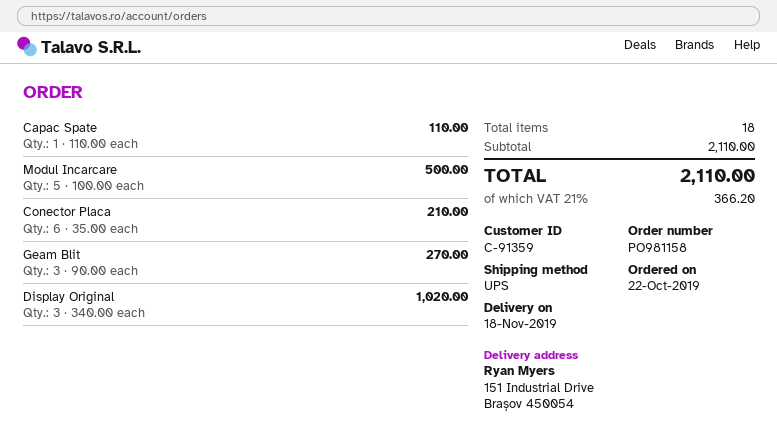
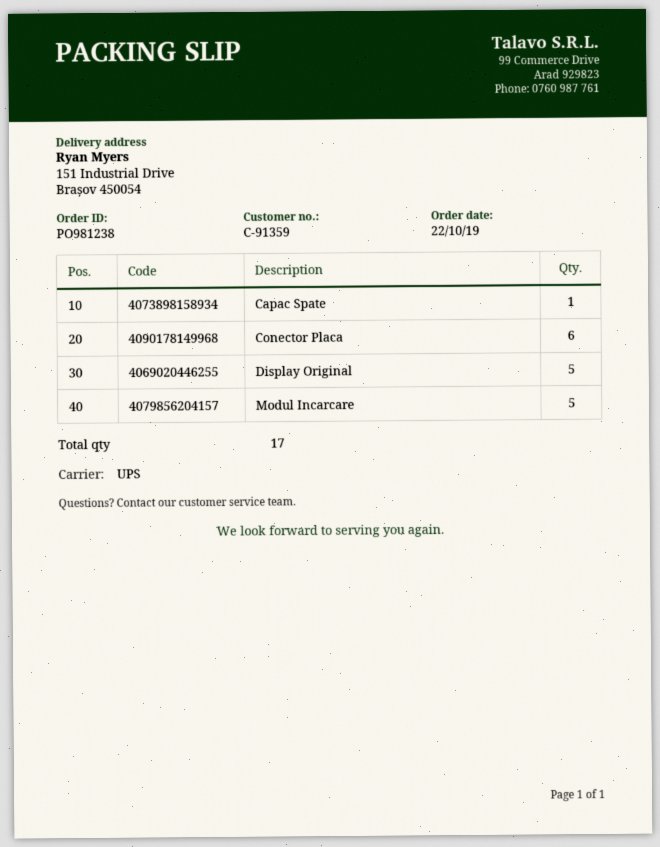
order number: PO981158 -> PO981238
Geam Blit: 3 -> none
Display Original: 3 -> 5
total quantity: 18 -> 17

